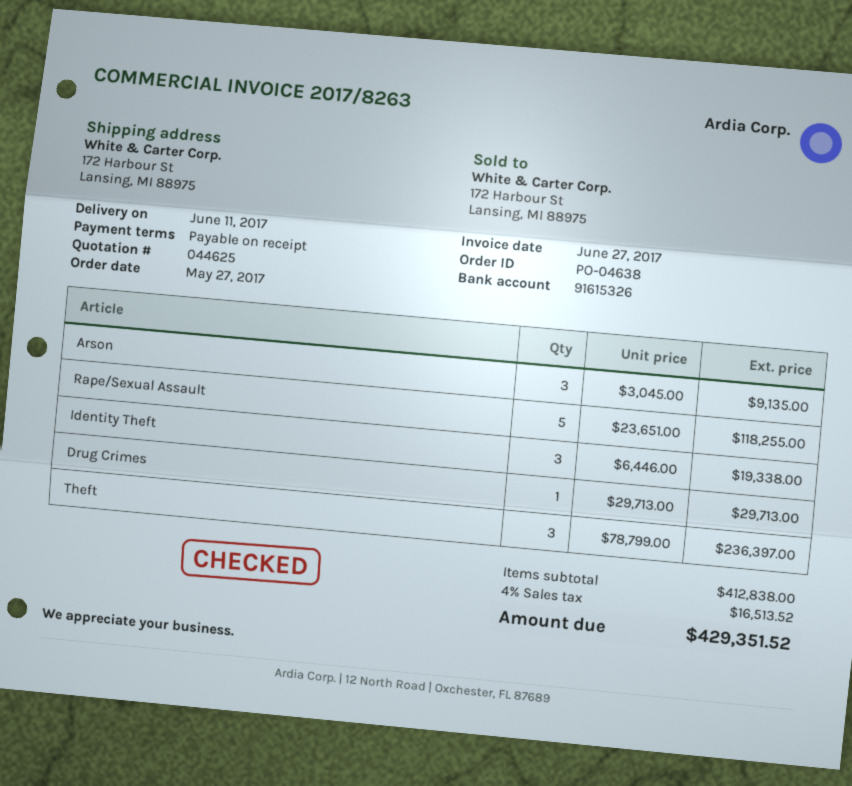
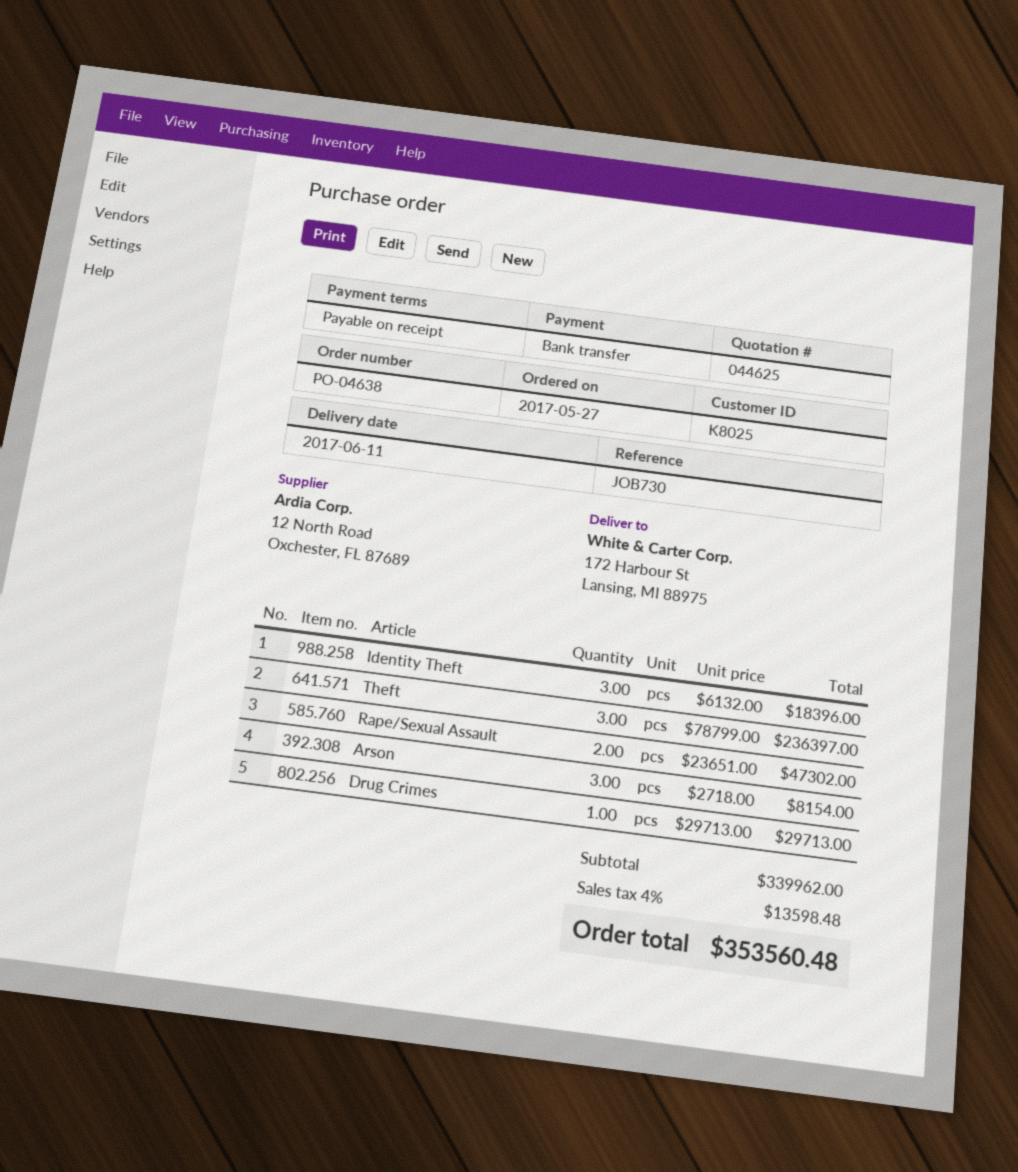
Arson: 3 x 3045.00 = 9135.00 -> 3 x 2718.00 = 8154.00
Rape/Sexual Assault: 5 x 23651.00 = 118255.00 -> 2 x 23651.00 = 47302.00
Identity Theft: 3 x 6446.00 = 19338.00 -> 3 x 6132.00 = 18396.00
subtotal: 412838.00 -> 339962.00
tax: 4% = 16513.52 -> 4% = 13598.48
total: 429351.52 -> 353560.48

